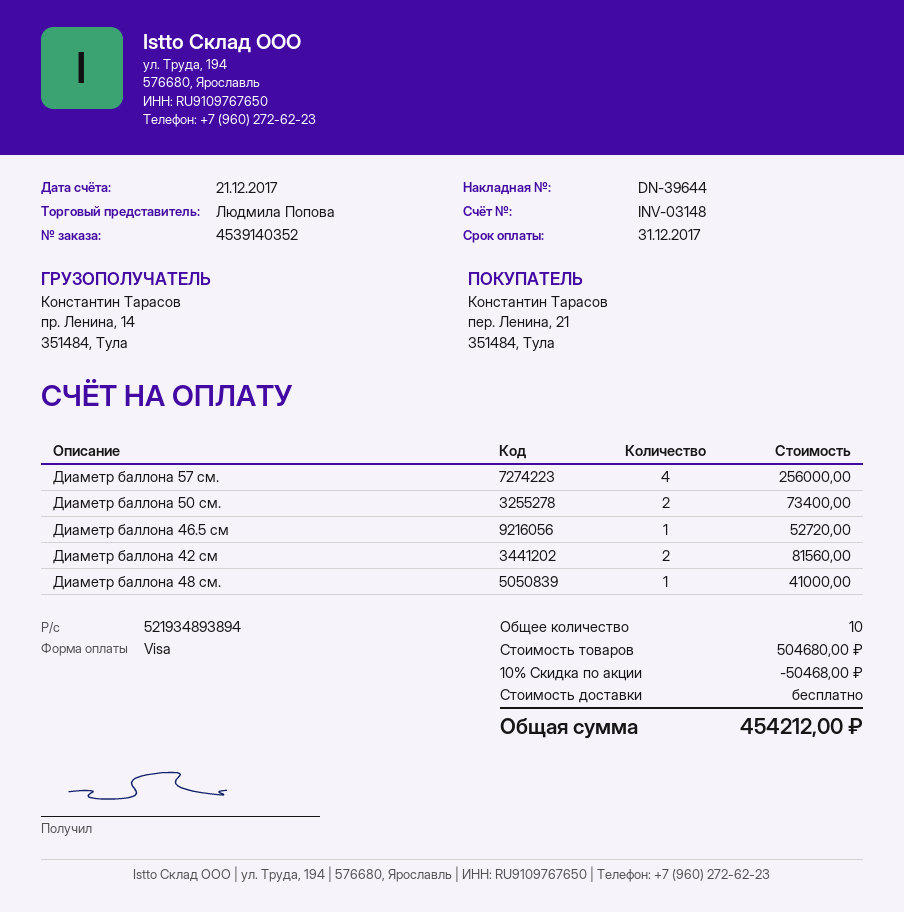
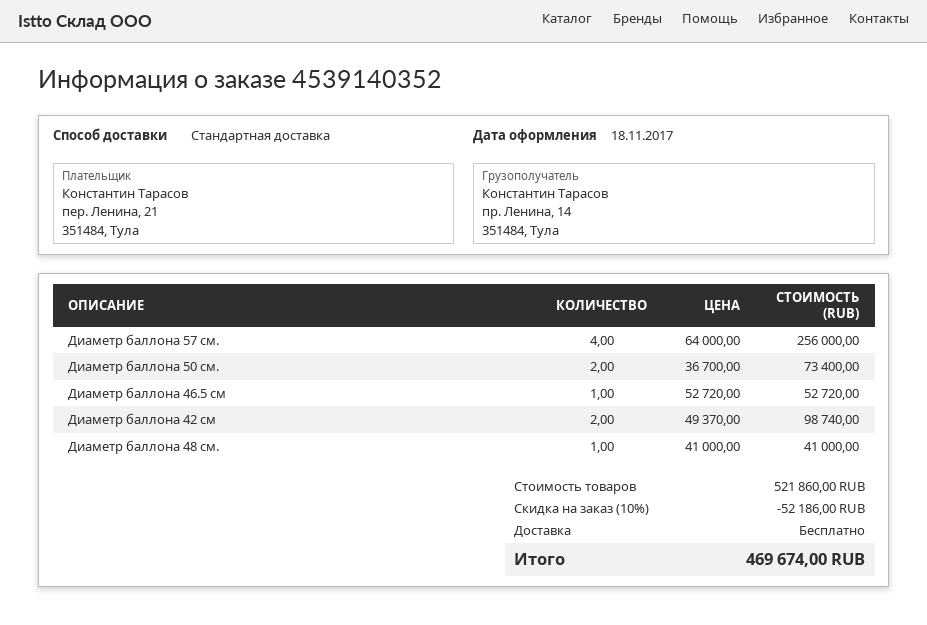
Диаметр баллона 42 см: 2 for 81560.00 -> 2 for 98740.00
subtotal: 504680.00 -> 521860.00
discount: 10% = 50468.00 -> 10% = 52186.00
total: 454212.00 -> 469674.00

